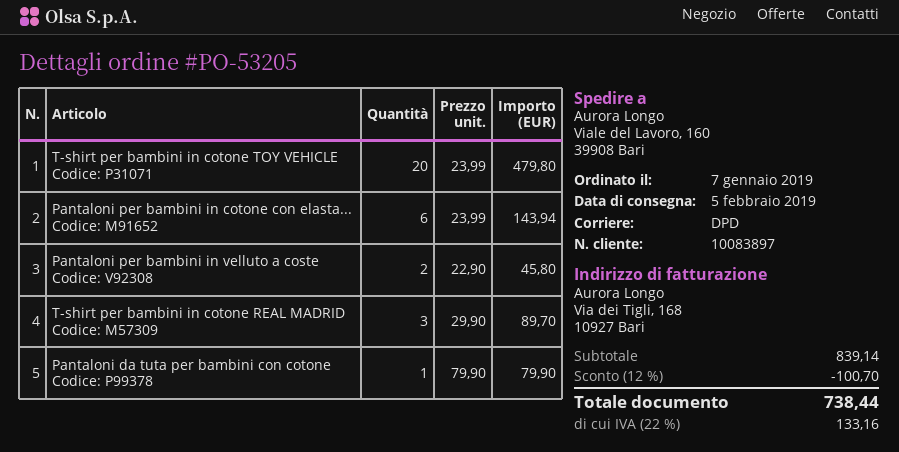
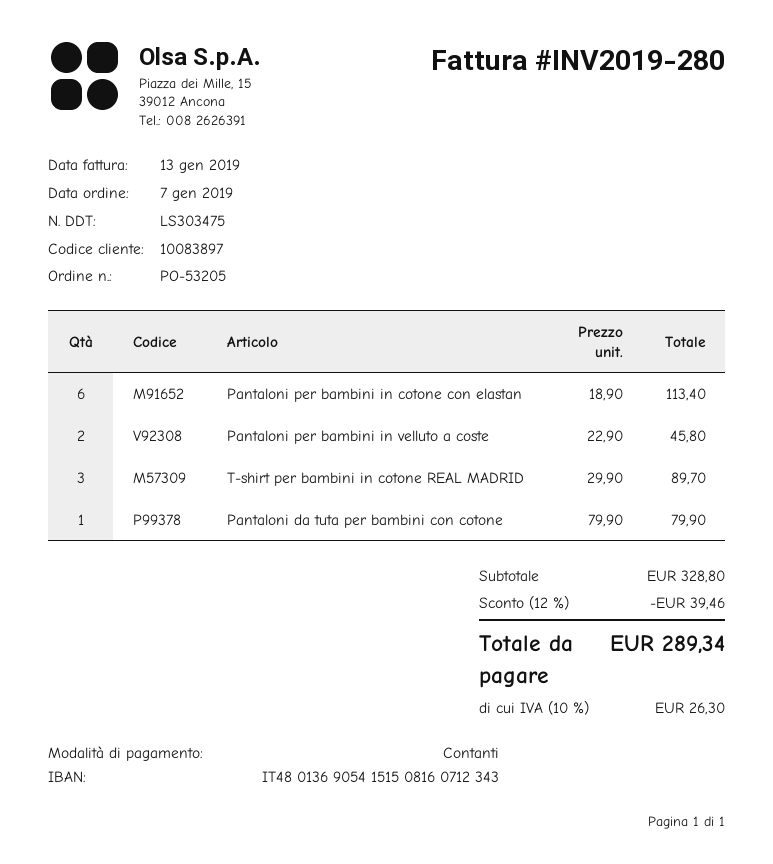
T-shirt per bambini in cotone TOY VEHICLE: 20 x 23.99 = 479.80 -> none
Pantaloni per bambini in cotone con elasta...: 6 x 23.99 = 143.94 -> 6 x 18.90 = 113.40
subtotal: 839.14 -> 328.80
discount: 12% = 100.70 -> 12% = 39.46
tax: 22% = 133.16 -> 10% = 26.30
total: 738.44 -> 289.34

